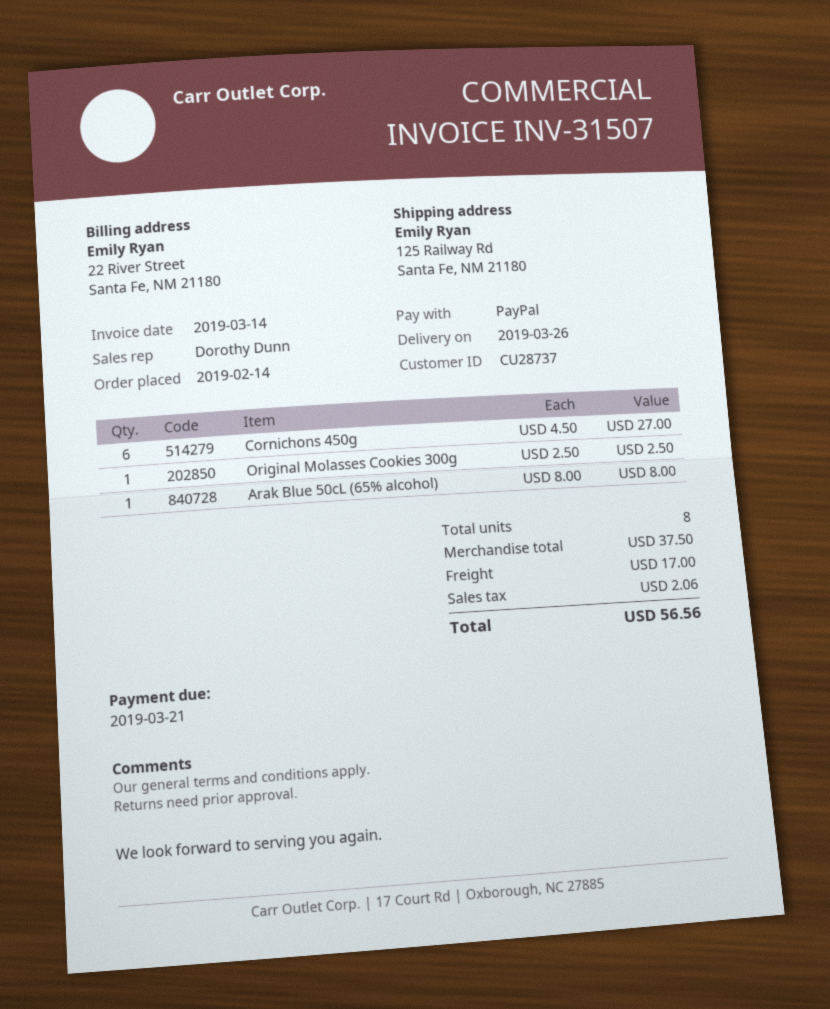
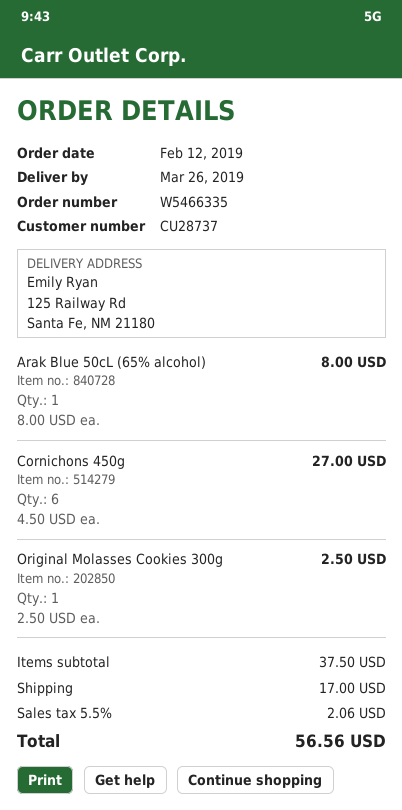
order date: 2019-02-14 -> 2019-02-12

